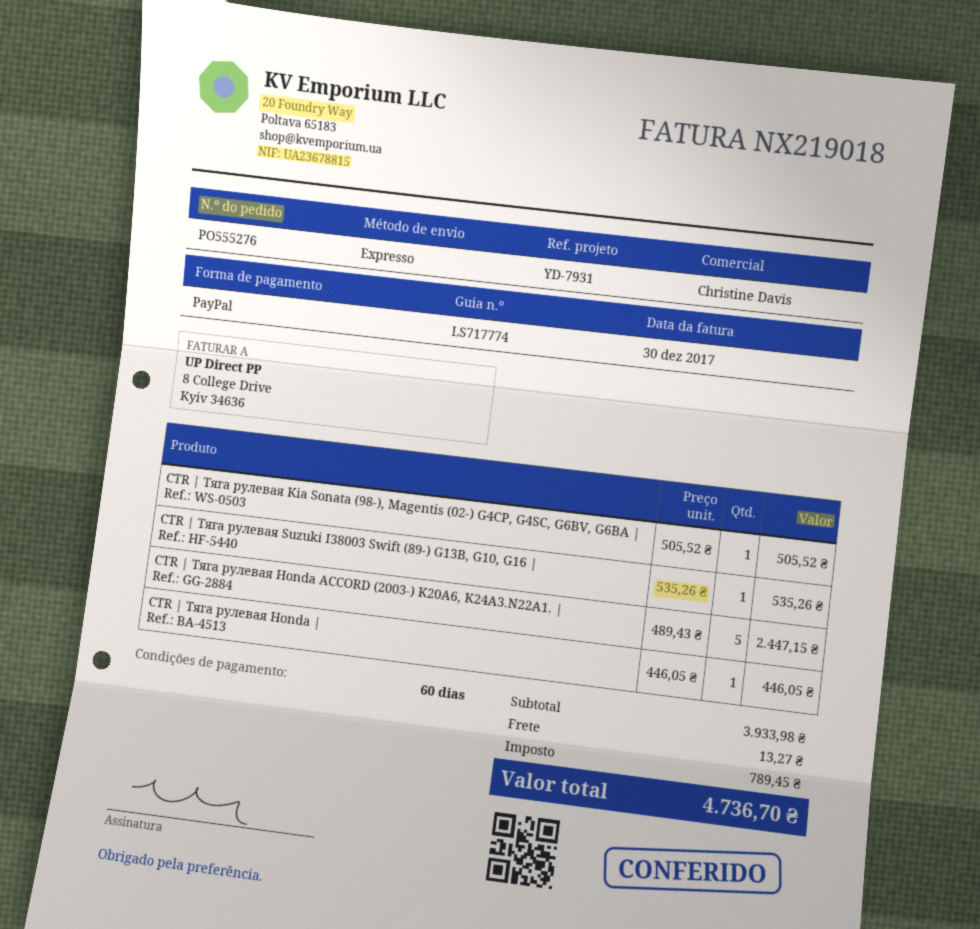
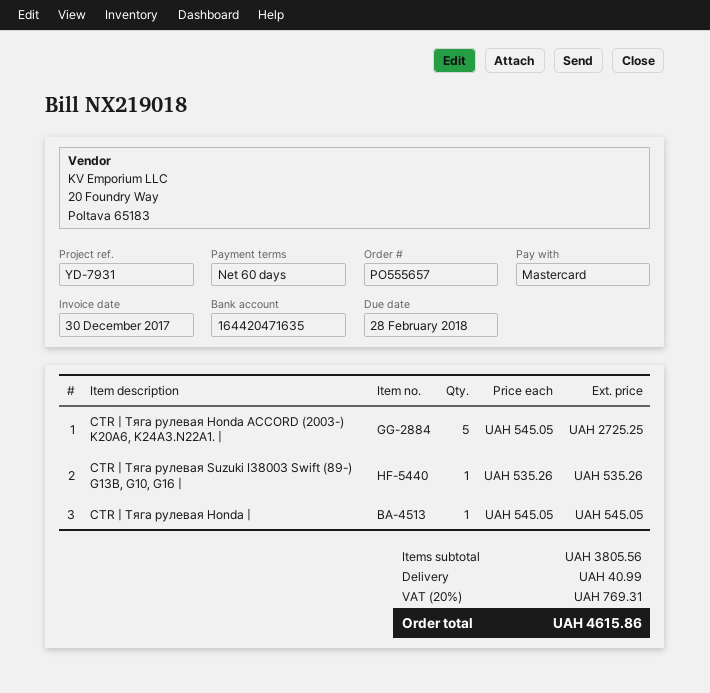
order number: PO555276 -> PO555657
payment method: PayPal -> Mastercard
CTR | Тяга рулевая Kia Sonata (98-), Magentis (02-) G4CP, G4SC, G6BV, G6BA |: 1 x 505.52 = 505.52 -> none
CTR | Тяга рулевая Honda ACCORD (2003-) K20A6, K24A3.N22A1. |: 5 x 489.43 = 2447.15 -> 5 x 545.05 = 2725.25
CTR | Тяга рулевая Honda |: 1 x 446.05 = 446.05 -> 1 x 545.05 = 545.05
subtotal: 3933.98 -> 3805.56
shipping: 13.27 -> 40.99
tax: 789.45 -> 769.31
total: 4736.70 -> 4615.86

